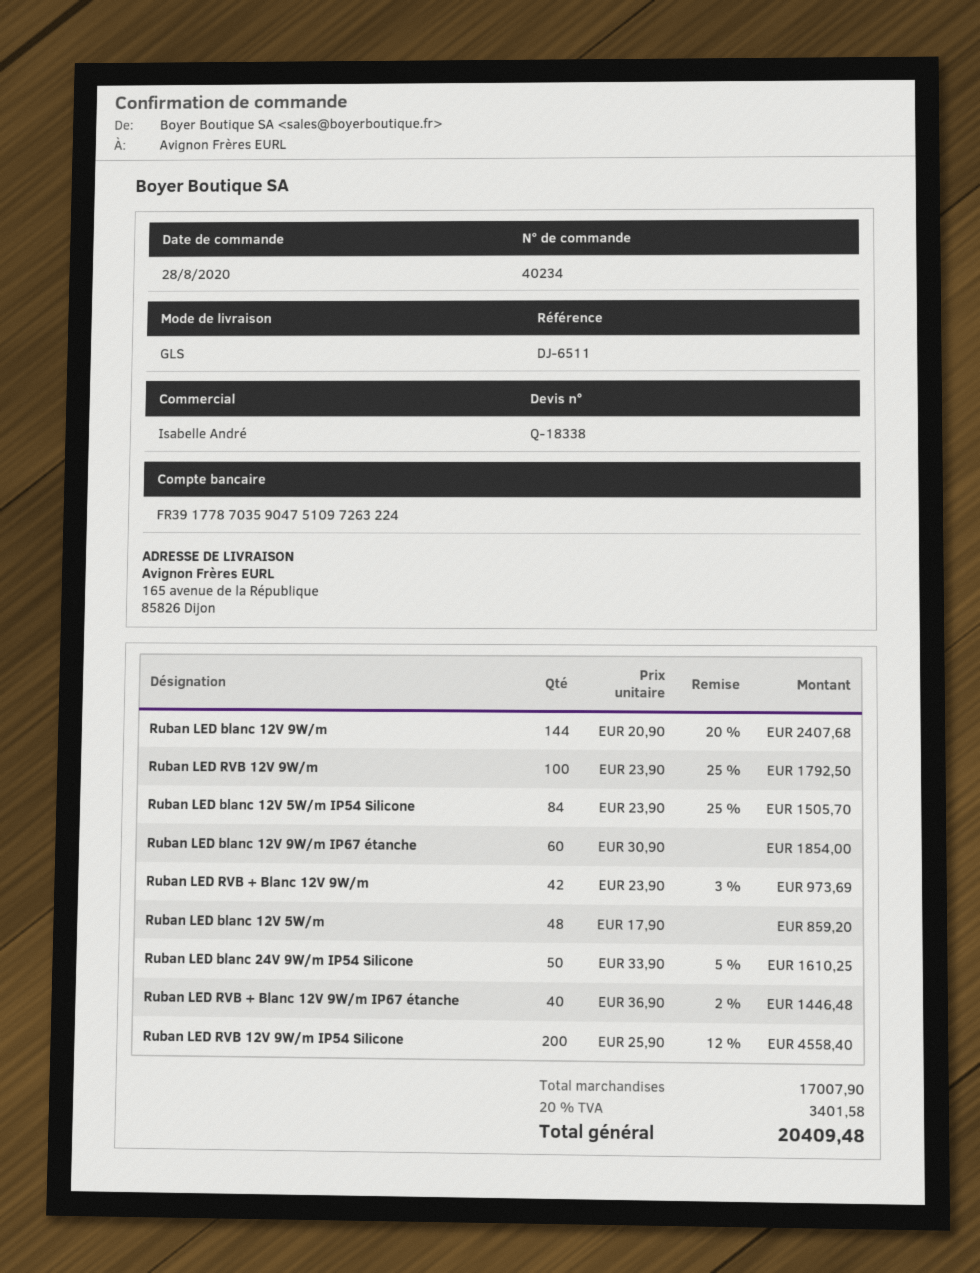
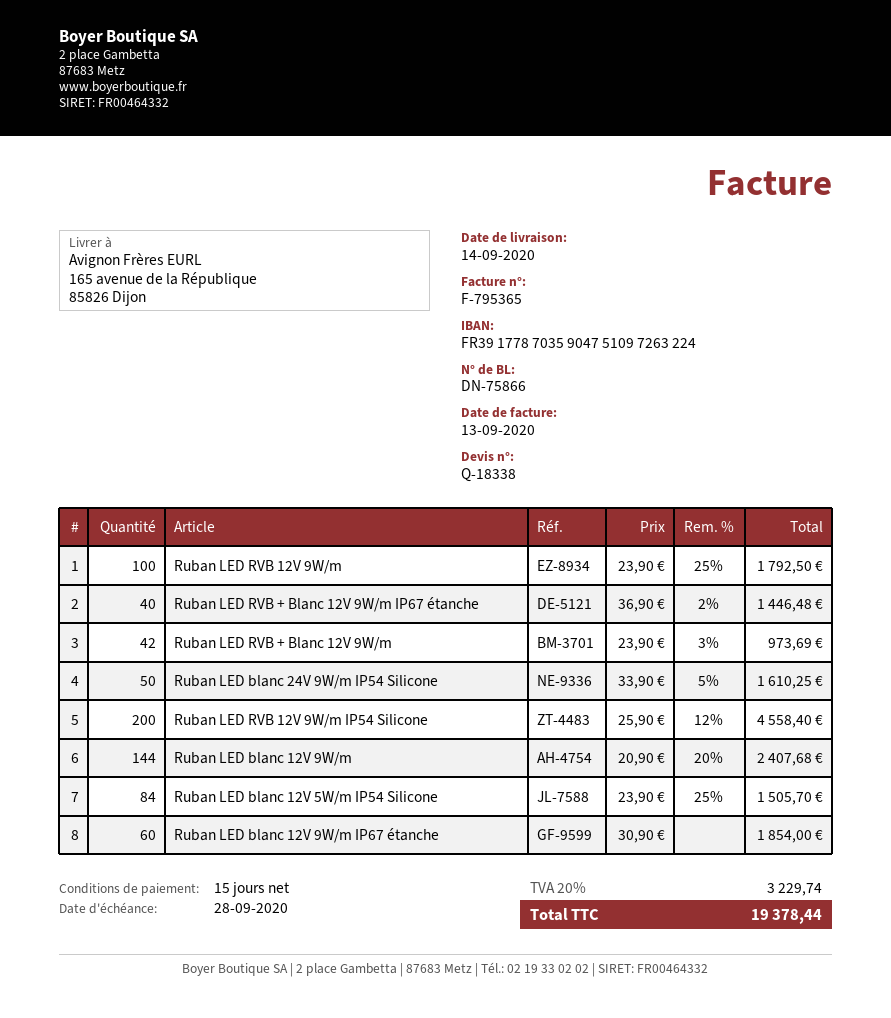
Ruban LED blanc 12V 5W/m: 48 x 17.90 = 859.20 -> none
tax: 20% = 3401.58 -> 20% = 3229.74
total: 20409.48 -> 19378.44

